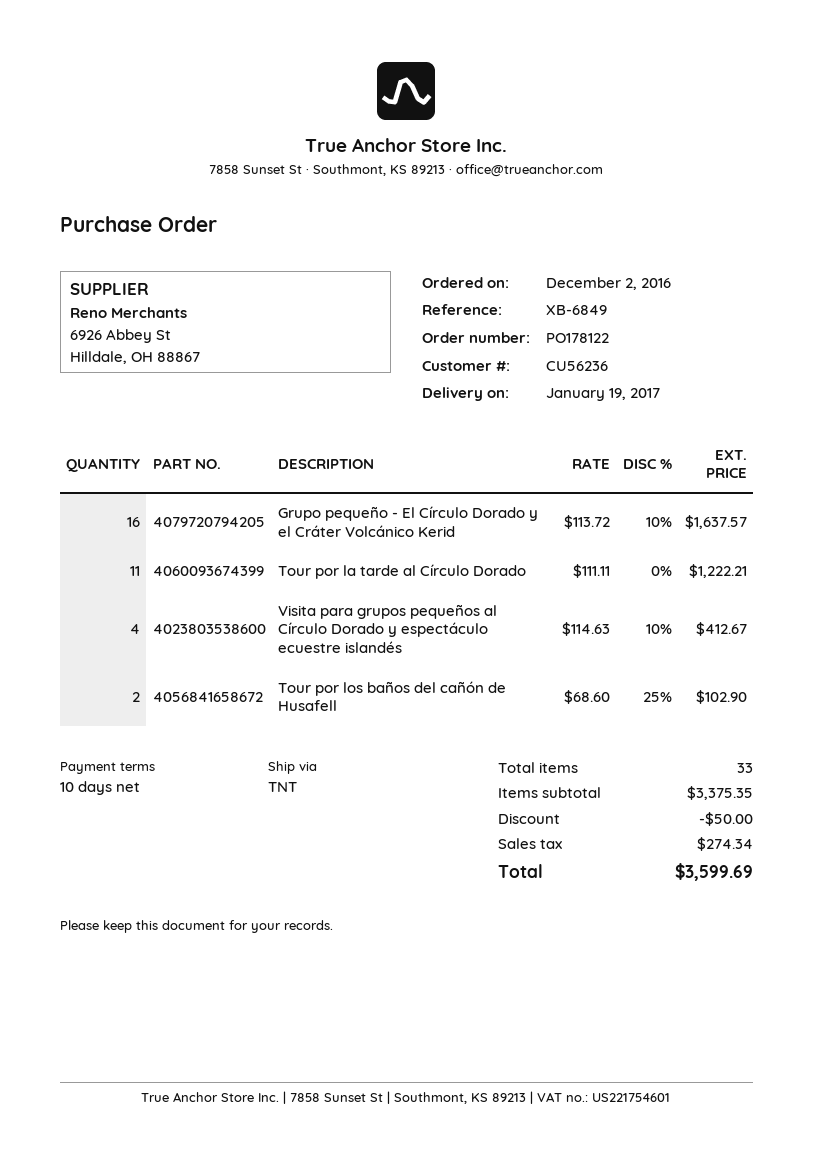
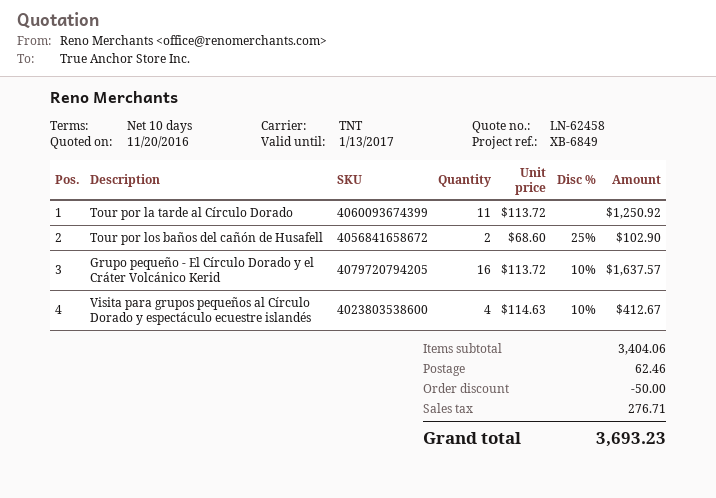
Tour por la tarde al Círculo Dorado: 11 x 111.11 = 1222.21 -> 11 x 113.72 = 1250.92
subtotal: 3375.35 -> 3404.06
shipping: none -> 62.46
tax: 274.34 -> 276.71
total: 3599.69 -> 3693.23

